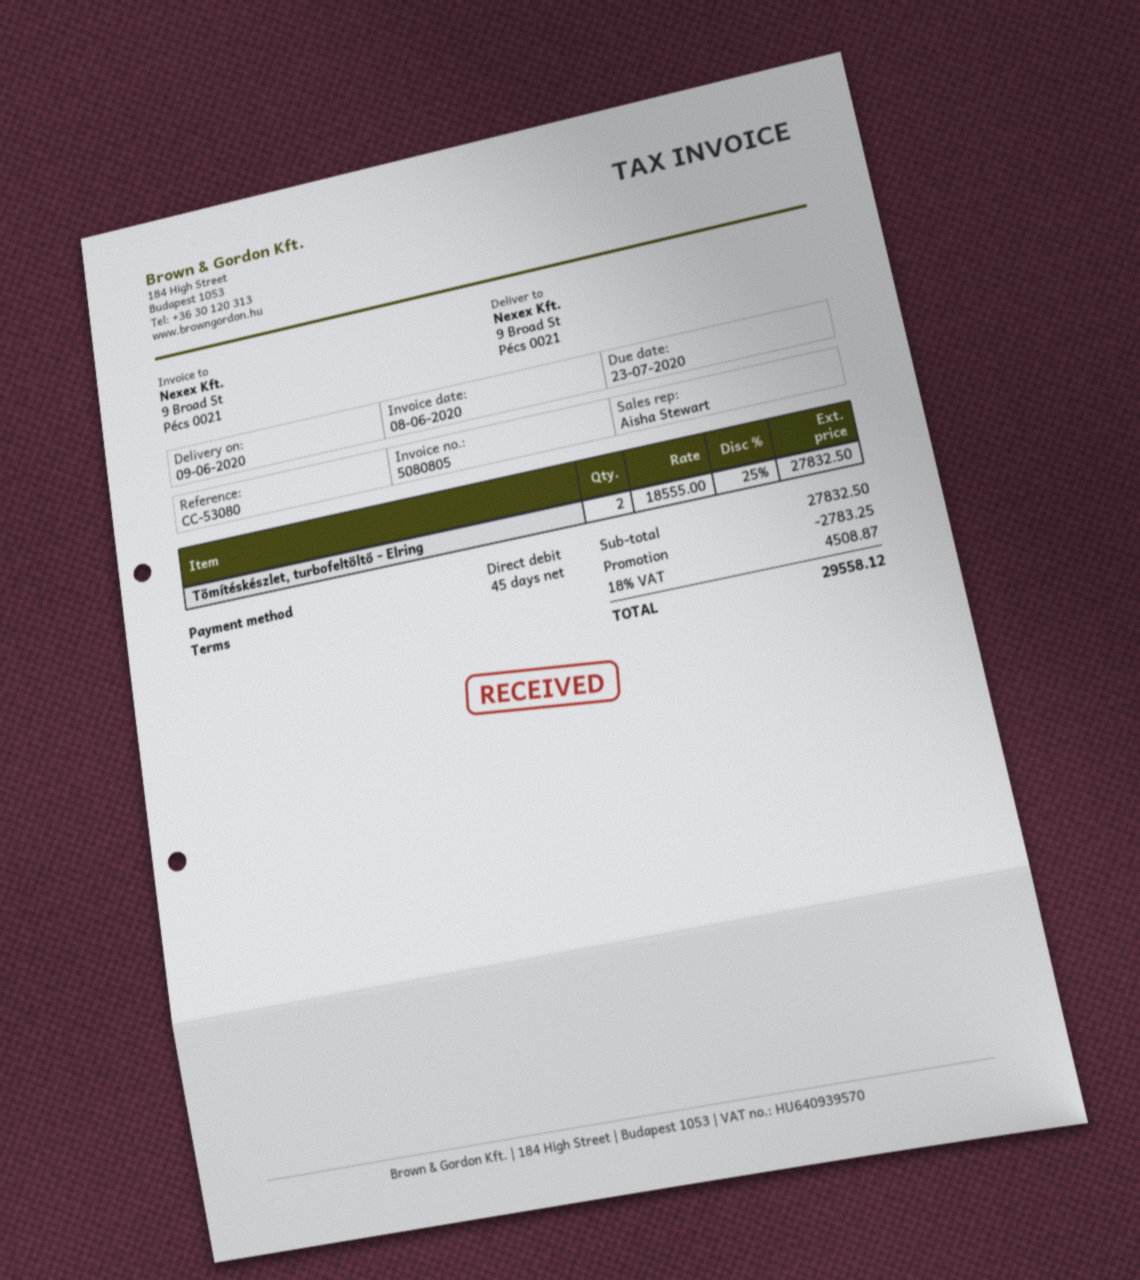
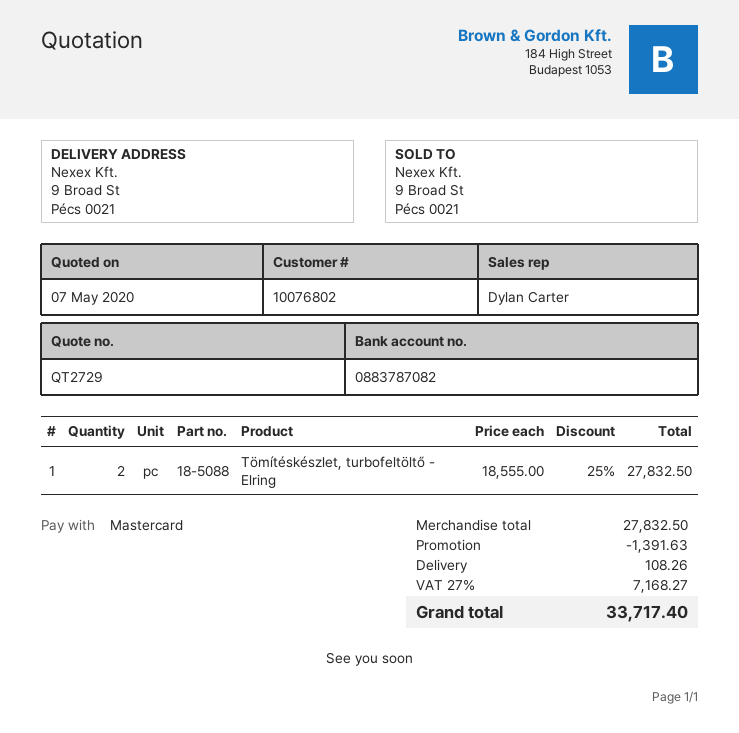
sales rep: Aisha Stewart -> Dylan Carter
payment method: direct debit -> Mastercard
discount: 2783.25 -> 1391.63
shipping: none -> 108.26
tax: 18% = 4508.87 -> 27% = 7168.27
total: 29558.12 -> 33717.40

